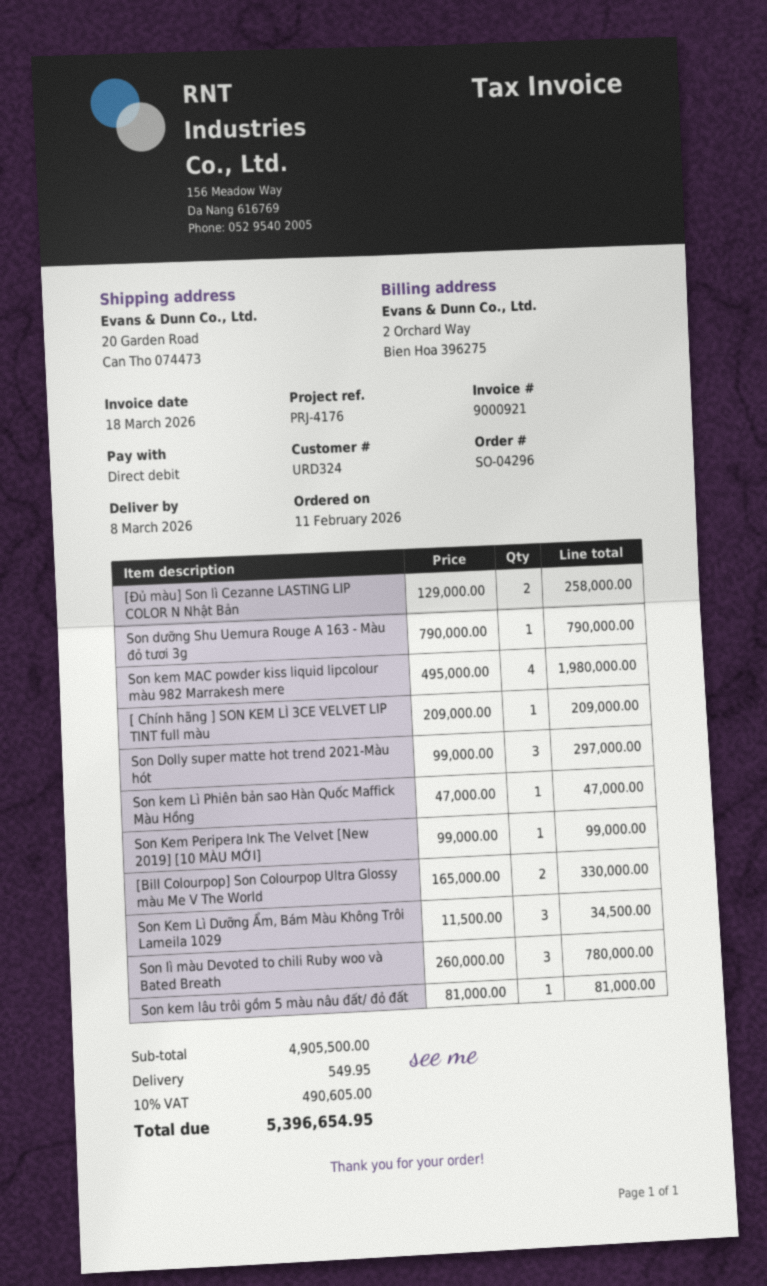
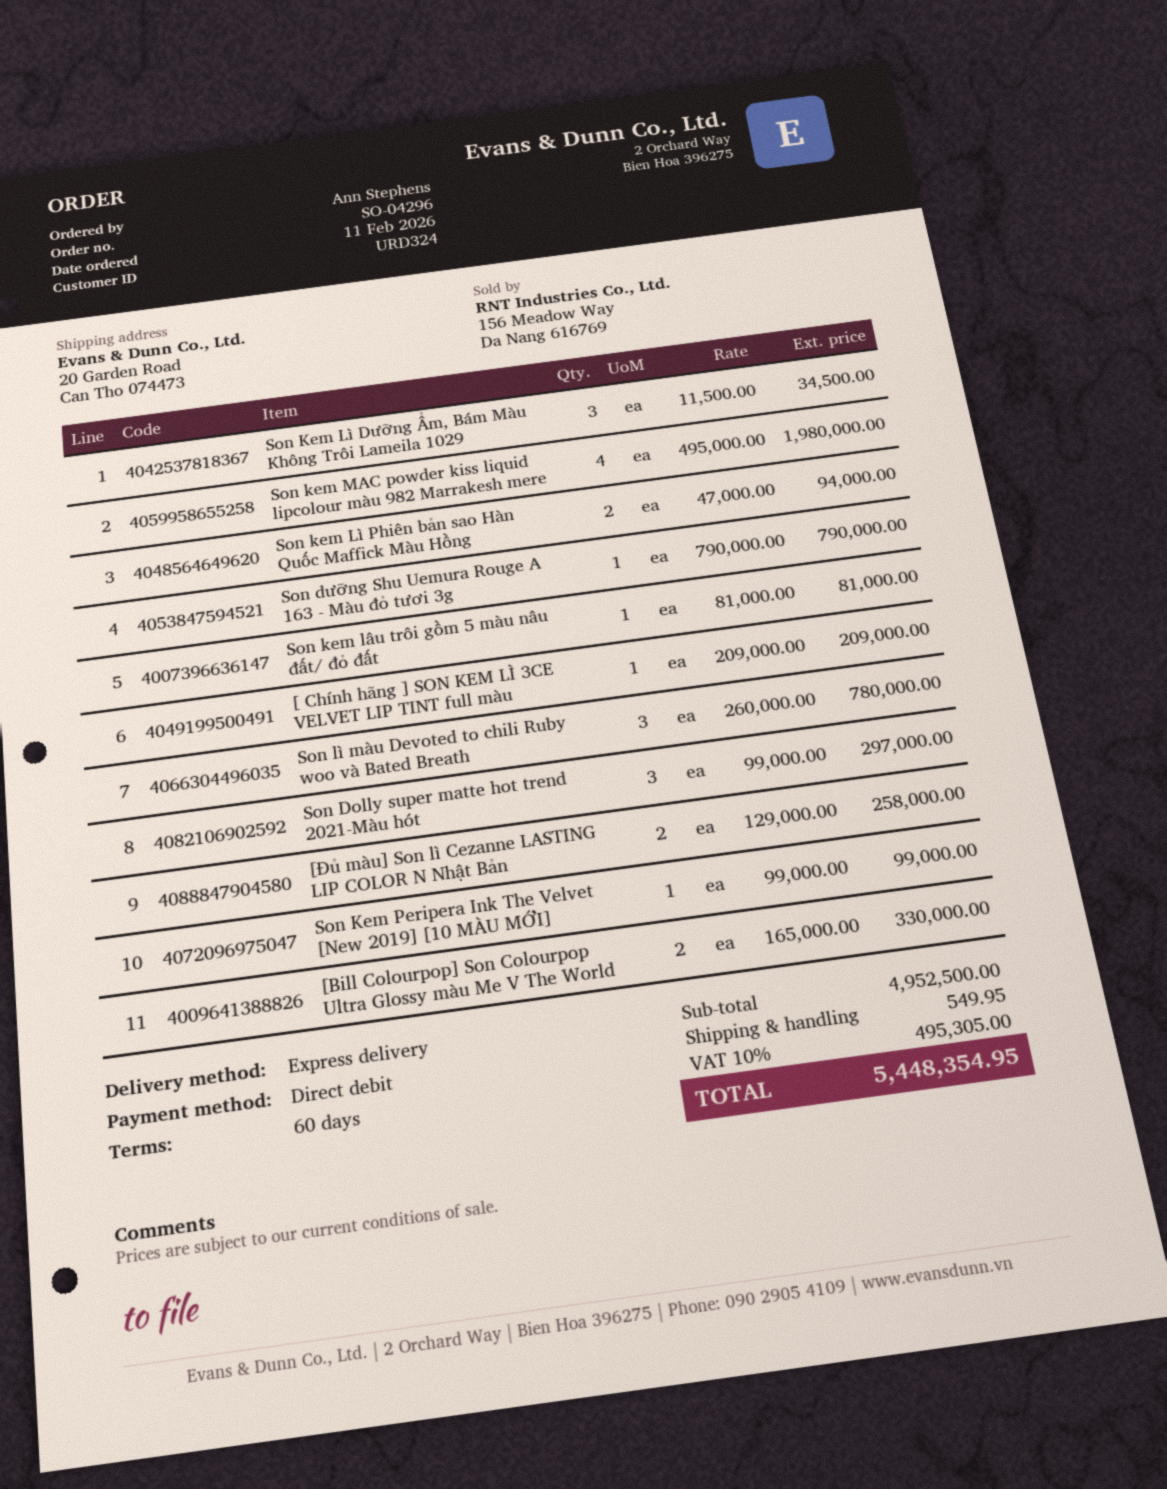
Son kem Lì Phiên bản sao Hàn Quốc Maffick Màu Hồng: 1 x 47000.00 = 47000.00 -> 2 x 47000.00 = 94000.00
subtotal: 4905500.00 -> 4952500.00
tax: 10% = 490605.00 -> 10% = 495305.00
total: 5396654.95 -> 5448354.95

